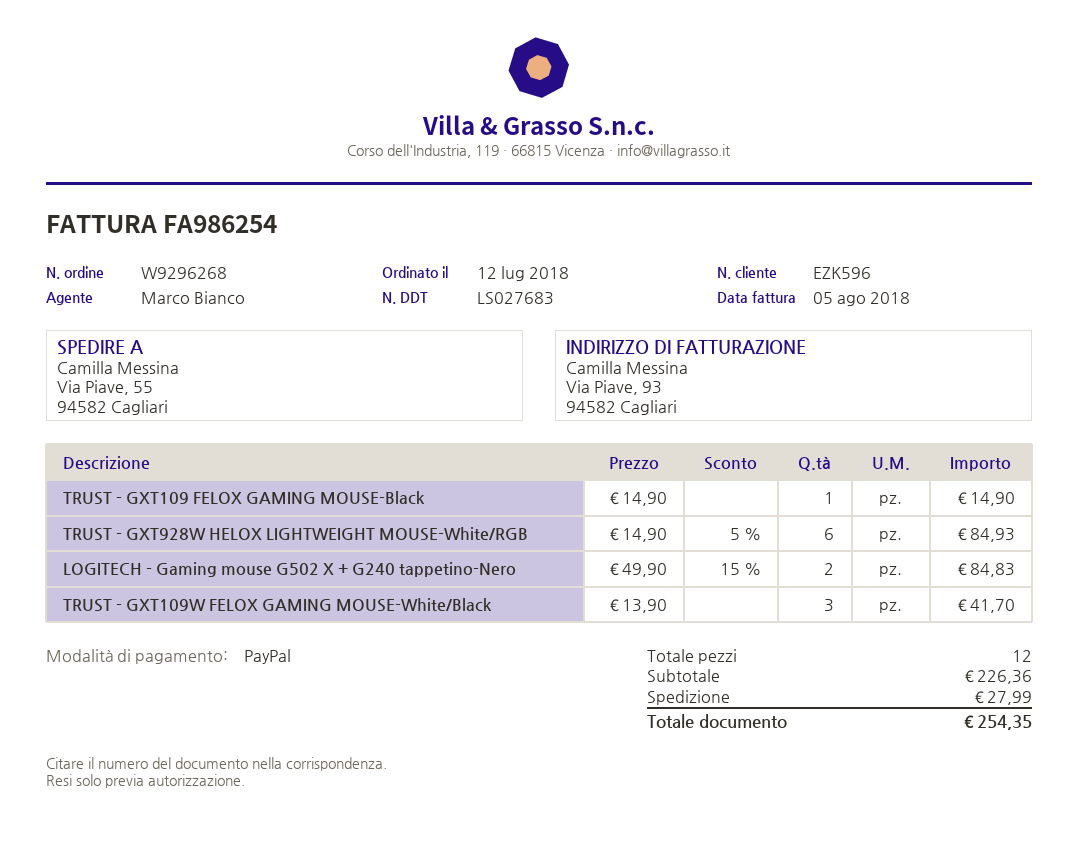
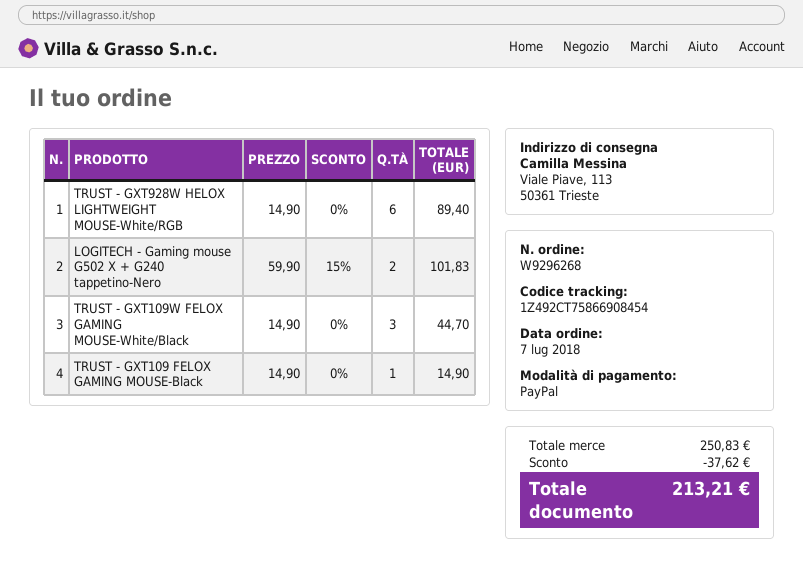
order date: 2018-07-12 -> 2018-07-07
ship to: Via Piave, 55, 94582 Cagliari -> Viale Piave, 113, 50361 Trieste
TRUST - GXT928W HELOX LIGHTWEIGHT MOUSE-White/RGB: 6 x 14.90 - 5% = 84.93 -> 6 x 14.90 = 89.40
LOGITECH - Gaming mouse G502 X + G240 tappetino-Nero: 2 x 49.90 - 15% = 84.83 -> 2 x 59.90 - 15% = 101.83
TRUST - GXT109W FELOX GAMING MOUSE-White/Black: 3 x 13.90 = 41.70 -> 3 x 14.90 = 44.70
subtotal: 226.36 -> 250.83
discount: none -> 37.62
shipping: 27.99 -> none
total: 254.35 -> 213.21

